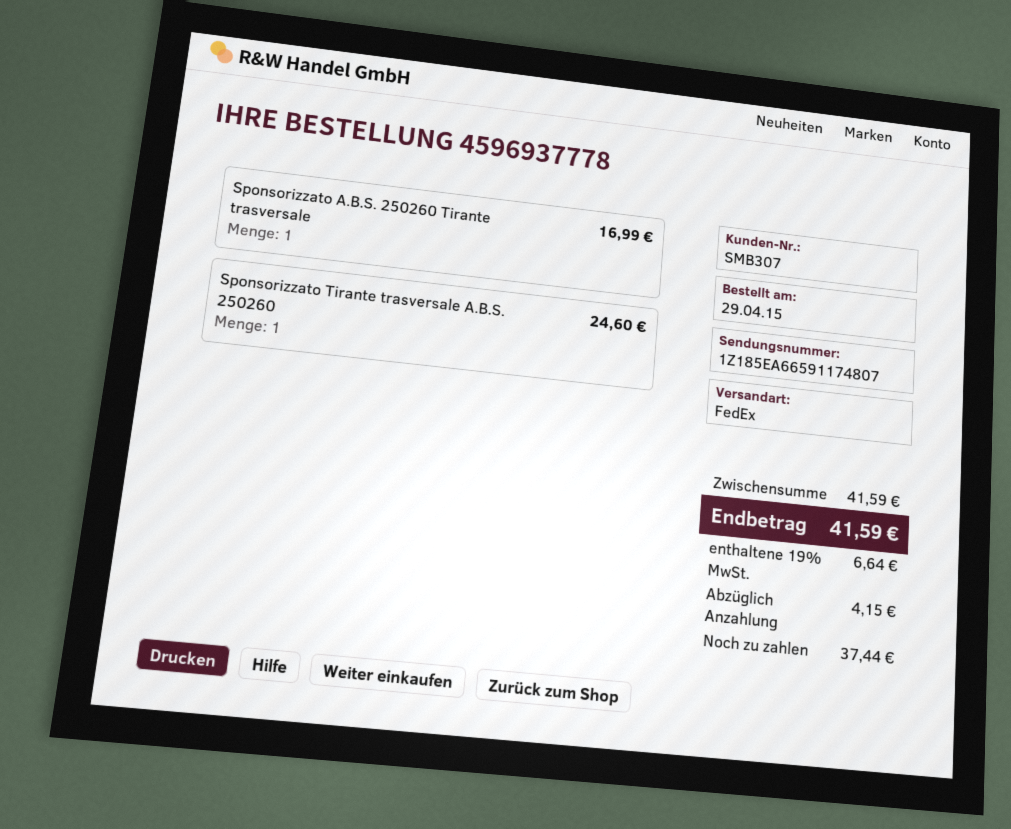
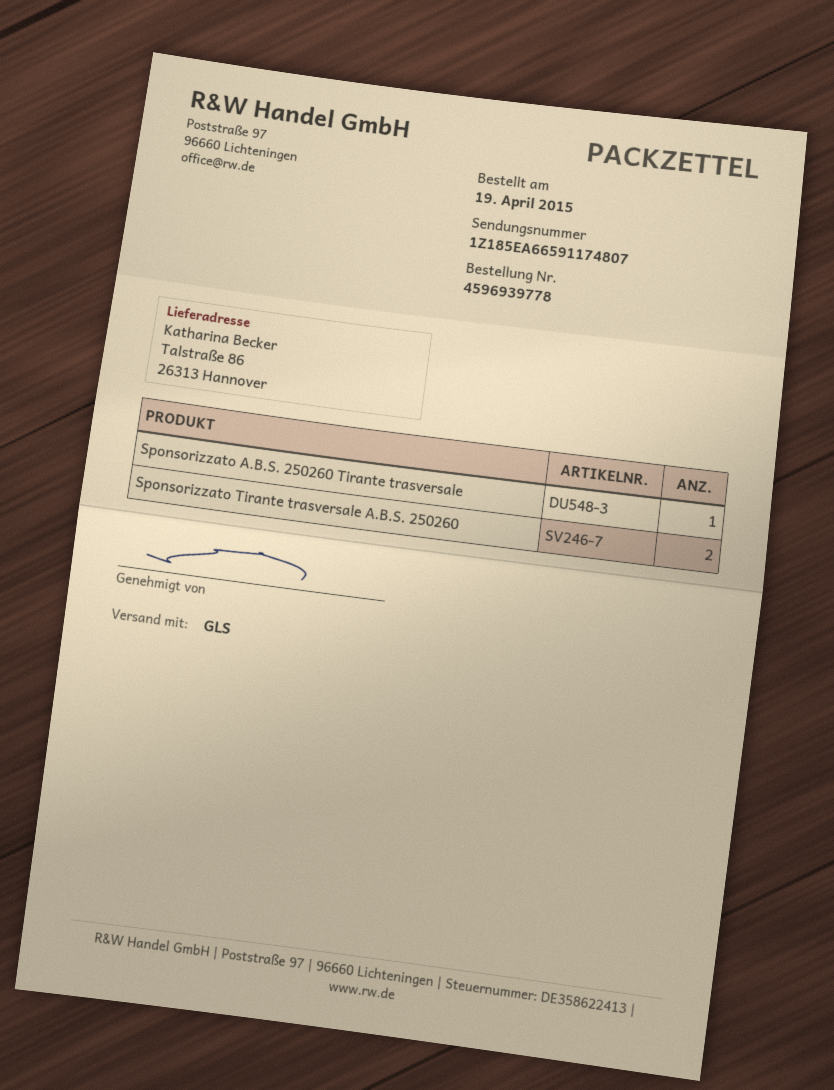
order number: 4596937778 -> 4596939778
order date: 2015-04-29 -> 2015-04-19
shipping method: FedEx -> GLS
Sponsorizzato Tirante trasversale A.B.S. 250260: 1 -> 2

